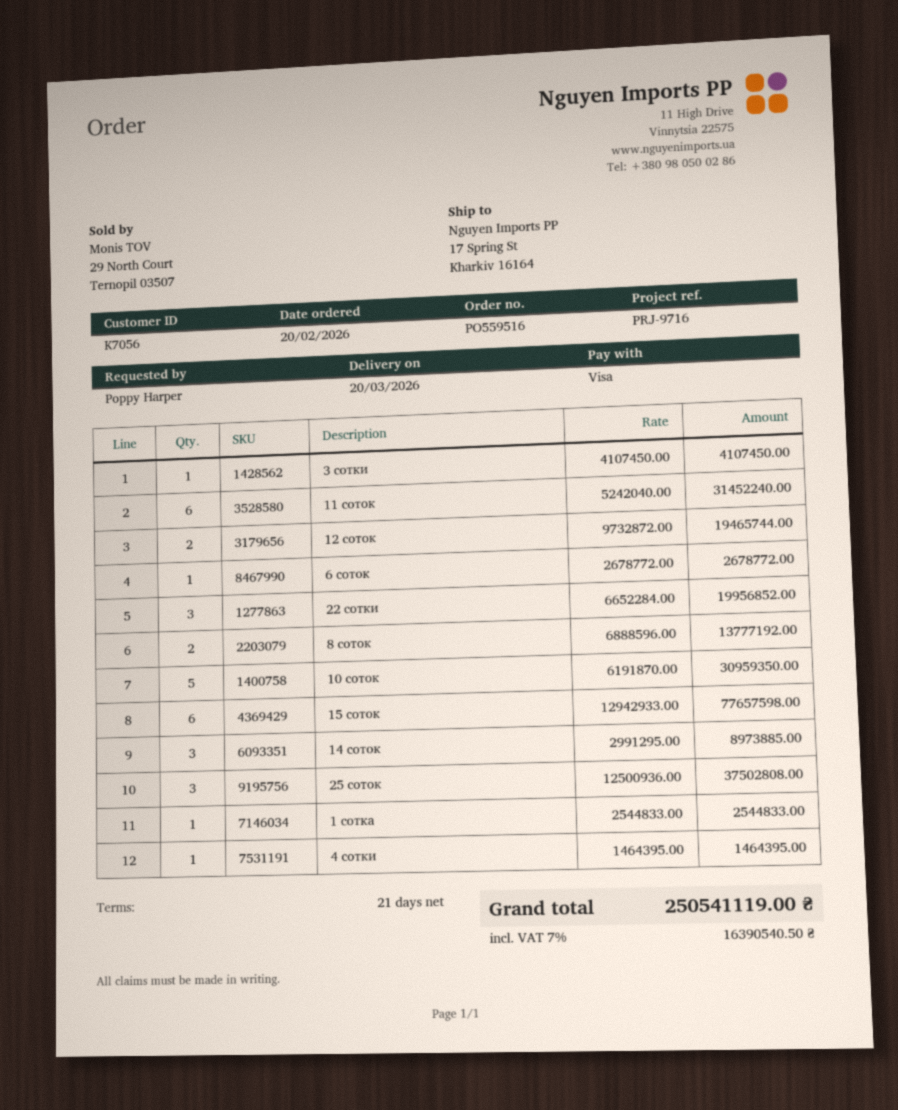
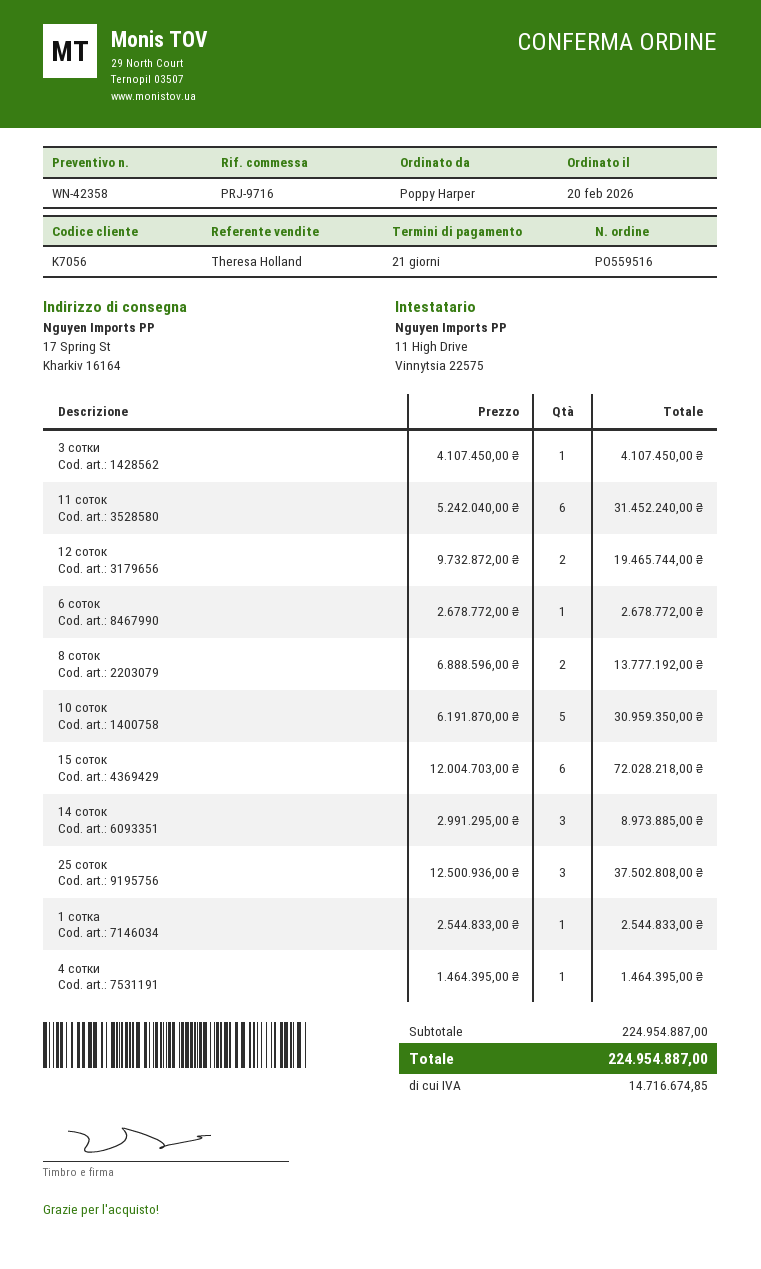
22 сотки: 3 x 6652284.00 = 19956852.00 -> none
15 соток: 6 x 12942933.00 = 77657598.00 -> 6 x 12004703.00 = 72028218.00
tax: 16390540.50 -> 14716674.85
total: 250541119.00 -> 224954887.00

